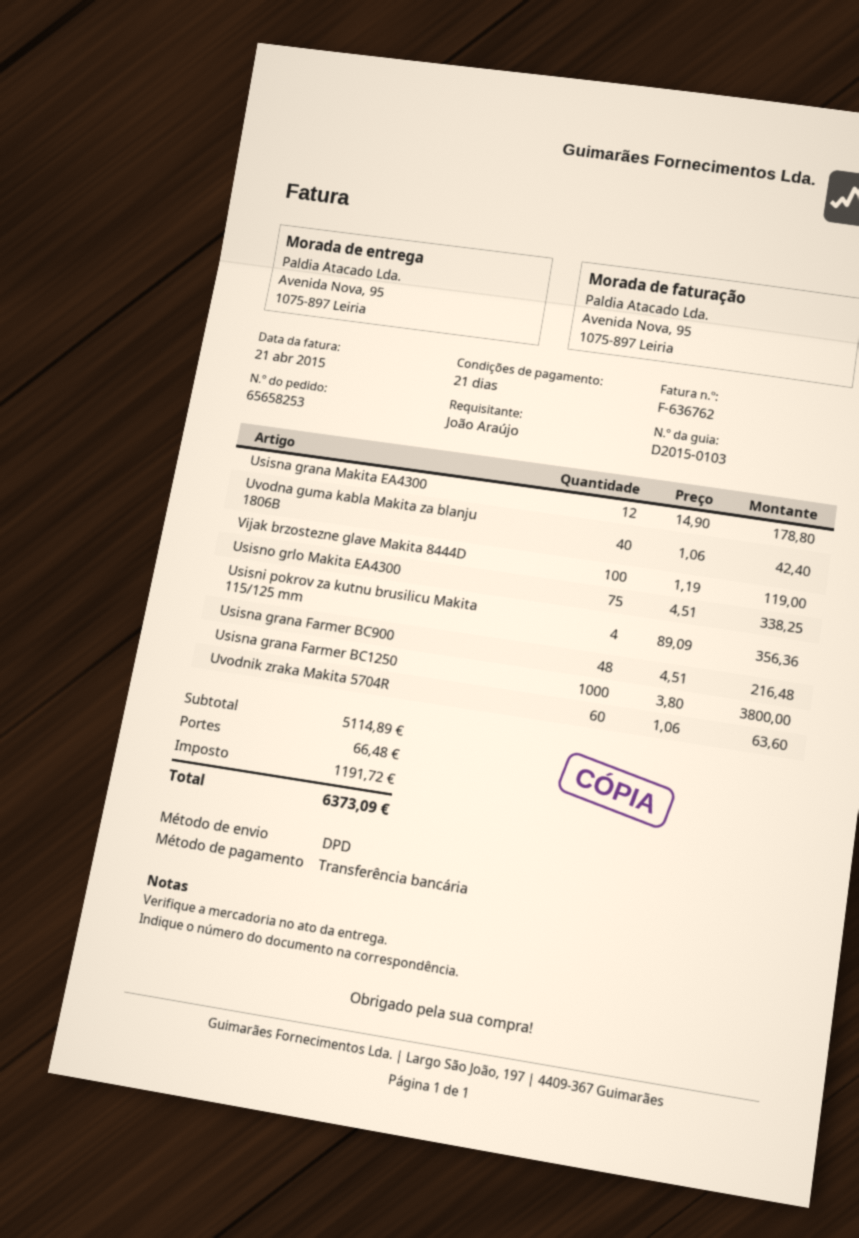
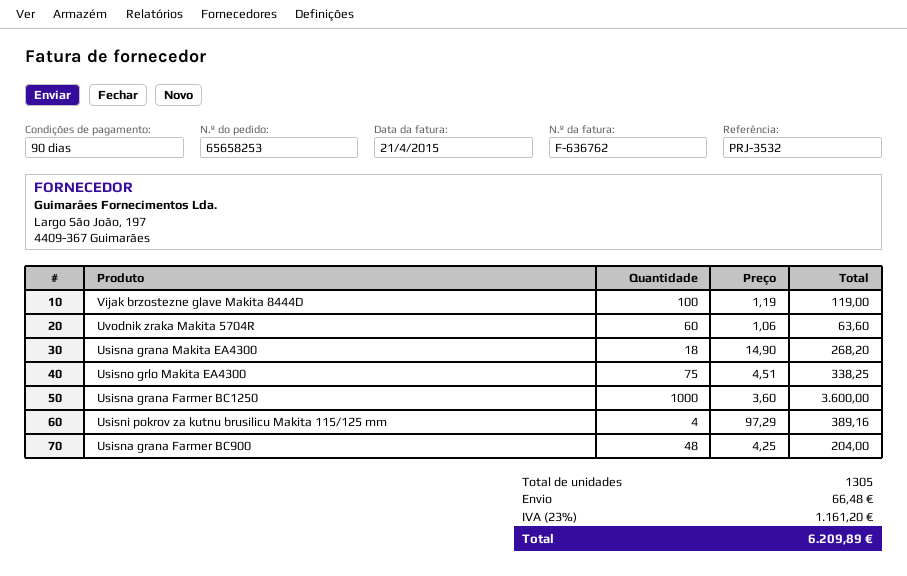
payment terms: 21 days -> 90 days
Usisna grana Makita EA4300: 12 x 14.90 = 178.80 -> 18 x 14.90 = 268.20
Uvodna guma kabla Makita za blanju 1806B: 40 x 1.06 = 42.40 -> none
Usisni pokrov za kutnu brusilicu Makita 115/125 mm: 4 x 89.09 = 356.36 -> 4 x 97.29 = 389.16
Usisna grana Farmer BC900: 48 x 4.51 = 216.48 -> 48 x 4.25 = 204.00
Usisna grana Farmer BC1250: 1000 x 3.80 = 3800.00 -> 1000 x 3.60 = 3600.00
tax: 1191.72 -> 1161.20
total: 6373.09 -> 6209.89

